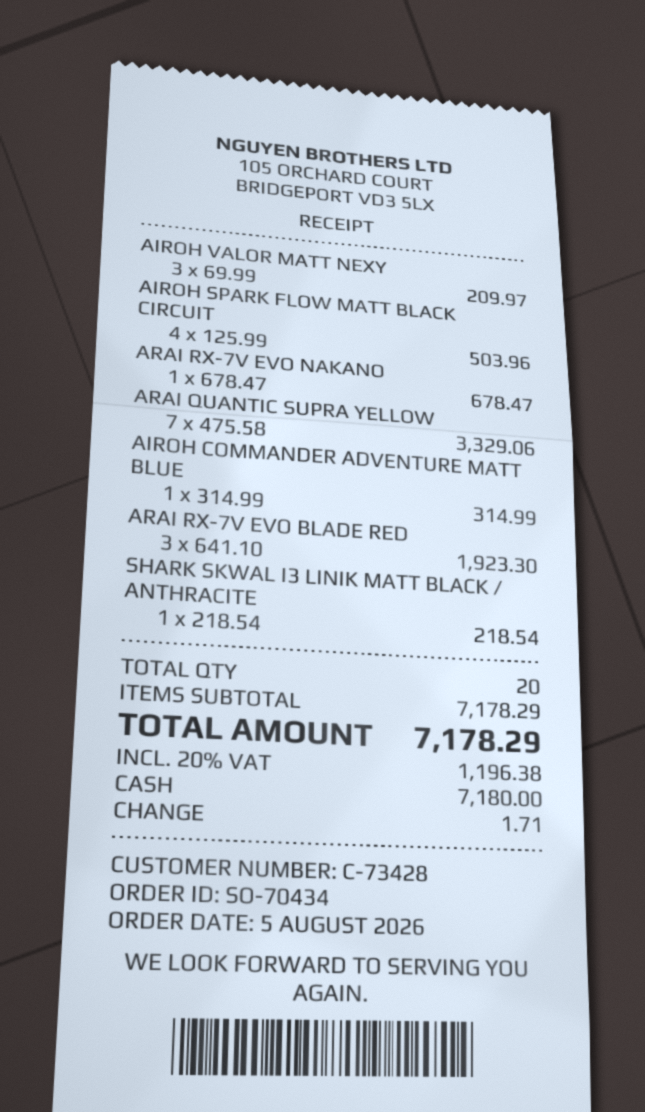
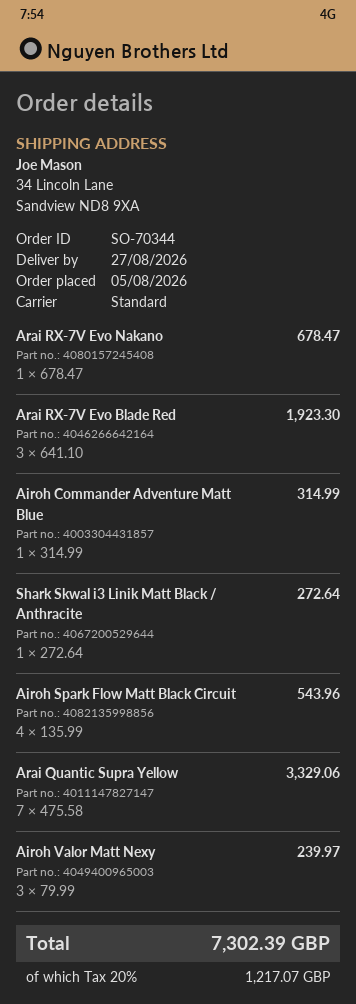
order number: SO-70434 -> SO-70344
AIROH VALOR MATT NEXY: 3 x 69.99 = 209.97 -> 3 x 79.99 = 239.97
AIROH SPARK FLOW MATT BLACK CIRCUIT: 4 x 125.99 = 503.96 -> 4 x 135.99 = 543.96
SHARK SKWAL I3 LINIK MATT BLACK / ANTHRACITE: 1 x 218.54 = 218.54 -> 1 x 272.64 = 272.64
tax: 20% = 1196.38 -> 20% = 1217.07
total: 7178.29 -> 7302.39

